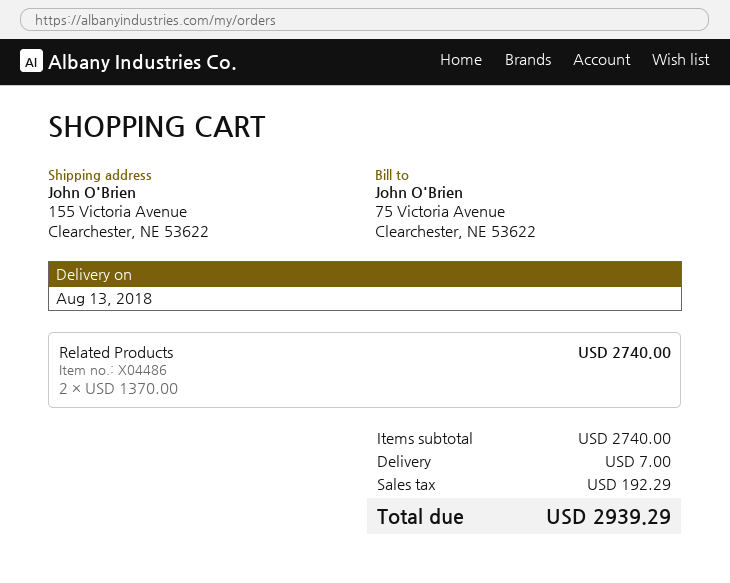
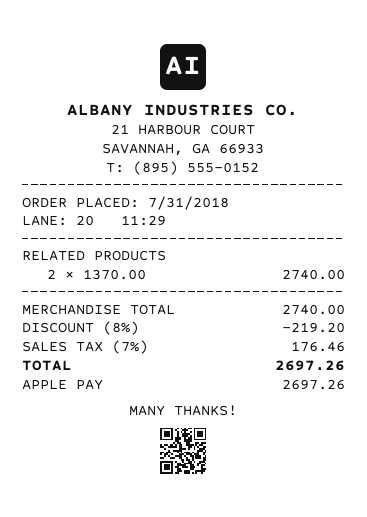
discount: none -> 8% = 219.20
shipping: 7.00 -> none
tax: 192.29 -> 176.46
total: 2939.29 -> 2697.26

